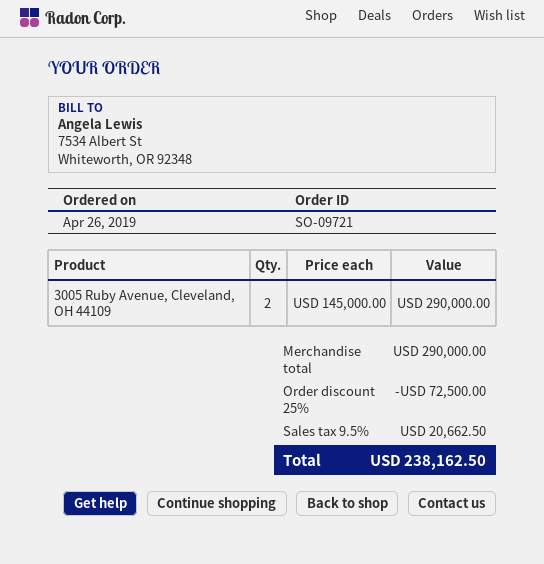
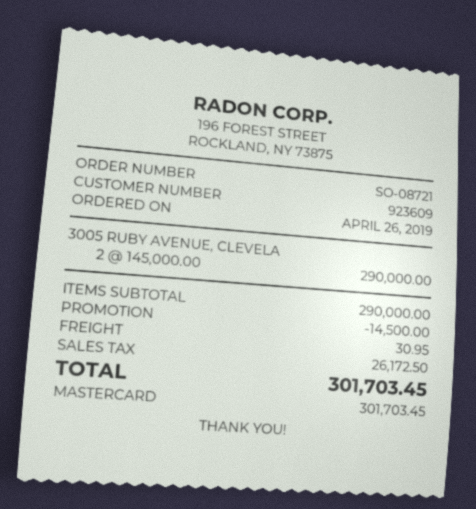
order number: SO-09721 -> SO-08721
discount: 72500.00 -> 14500.00
shipping: none -> 30.95
tax: 20662.50 -> 26172.50
total: 238162.50 -> 301703.45

